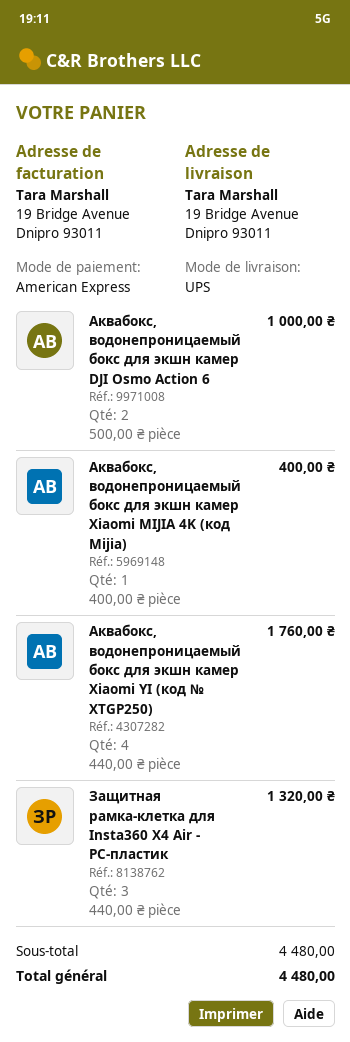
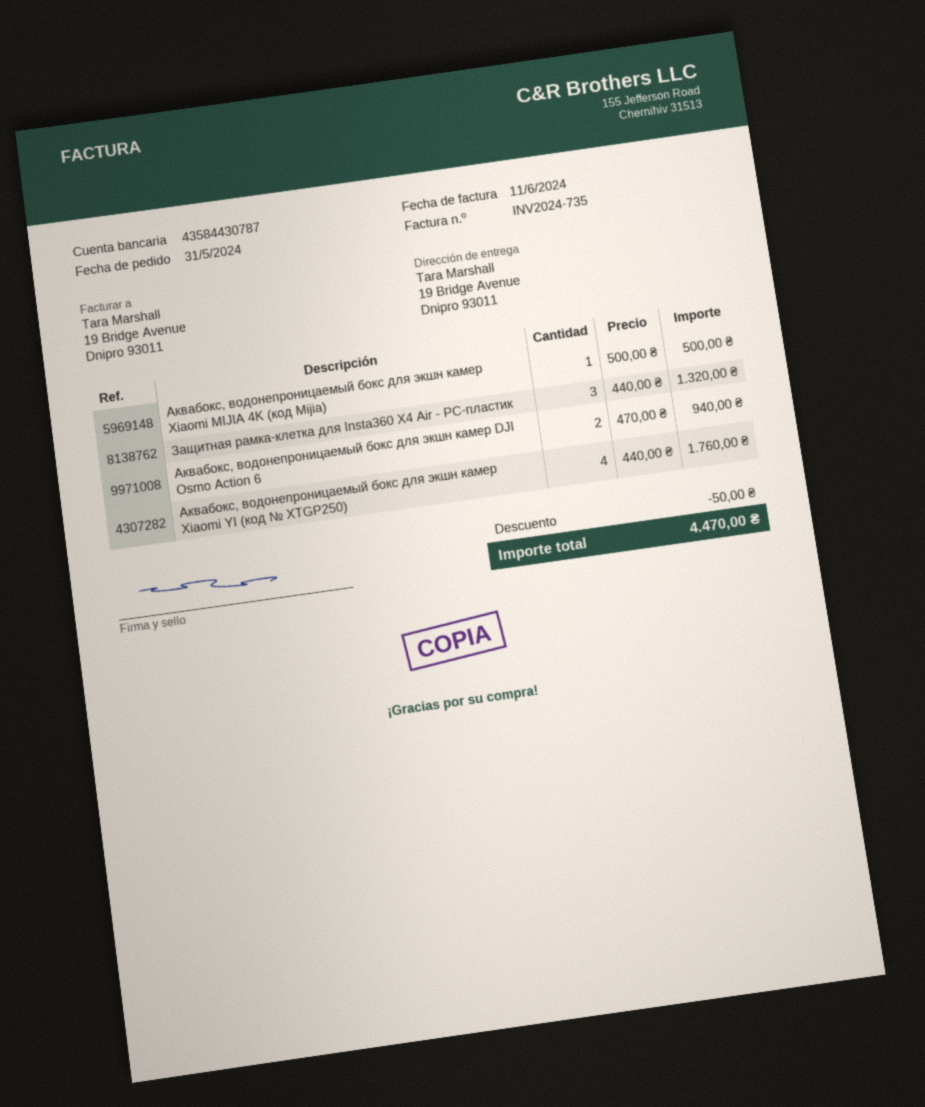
Аквабокс, водонепроницаемый бокс для экшн камер DJI Osmo Action 6: 2 x 500.00 = 1000.00 -> 2 x 470.00 = 940.00
Аквабокс, водонепроницаемый бокс для экшн камер Xiaomi MIJIA 4K (код Mijia): 1 x 400.00 = 400.00 -> 1 x 500.00 = 500.00
discount: none -> 50.00
total: 4480.00 -> 4470.00

